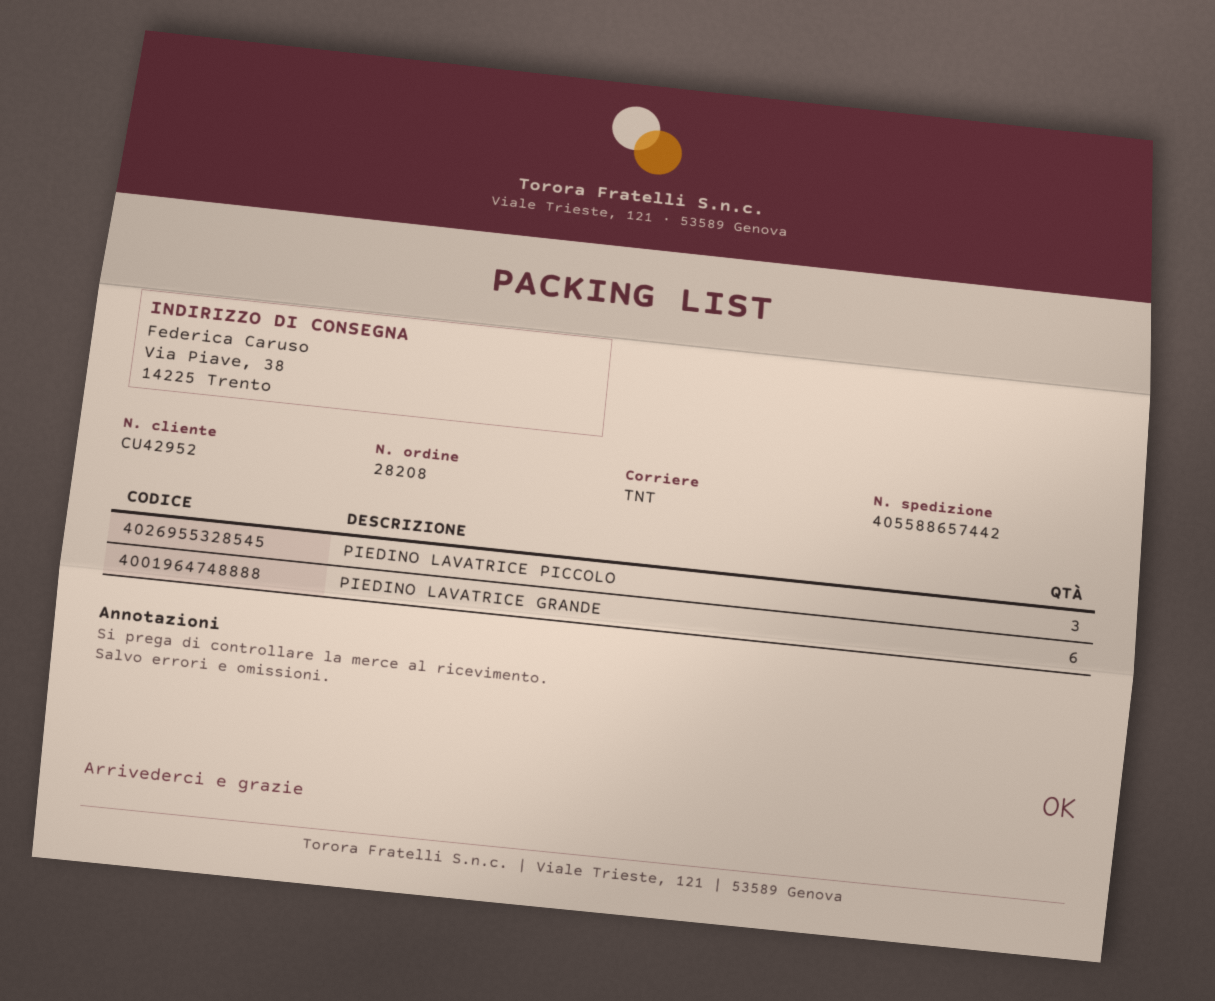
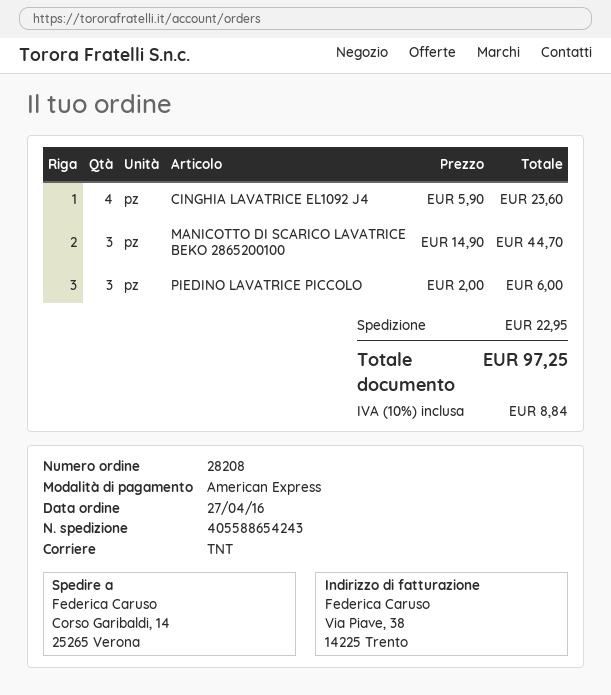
tracking number: 405588657442 -> 405588654243
ship to: Via Piave, 38, 14225 Trento -> Corso Garibaldi, 14, 25265 Verona
PIEDINO LAVATRICE GRANDE: 6 -> none
CINGHIA LAVATRICE EL1092 J4: none -> 4
MANICOTTO DI SCARICO LAVATRICE BEKO 2865200100: none -> 3

